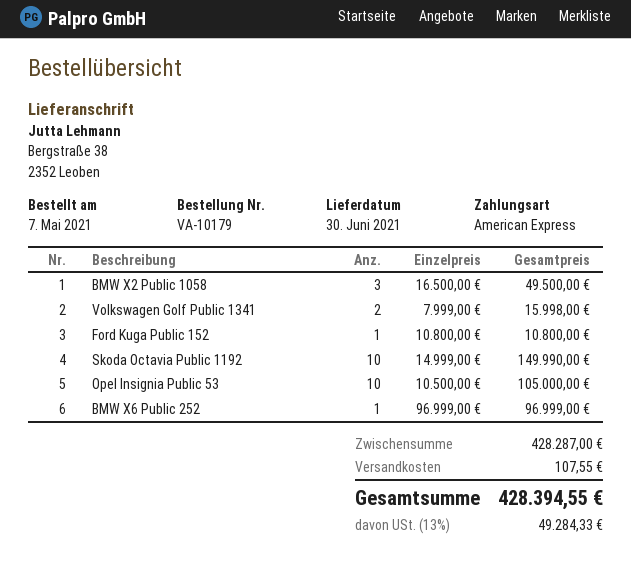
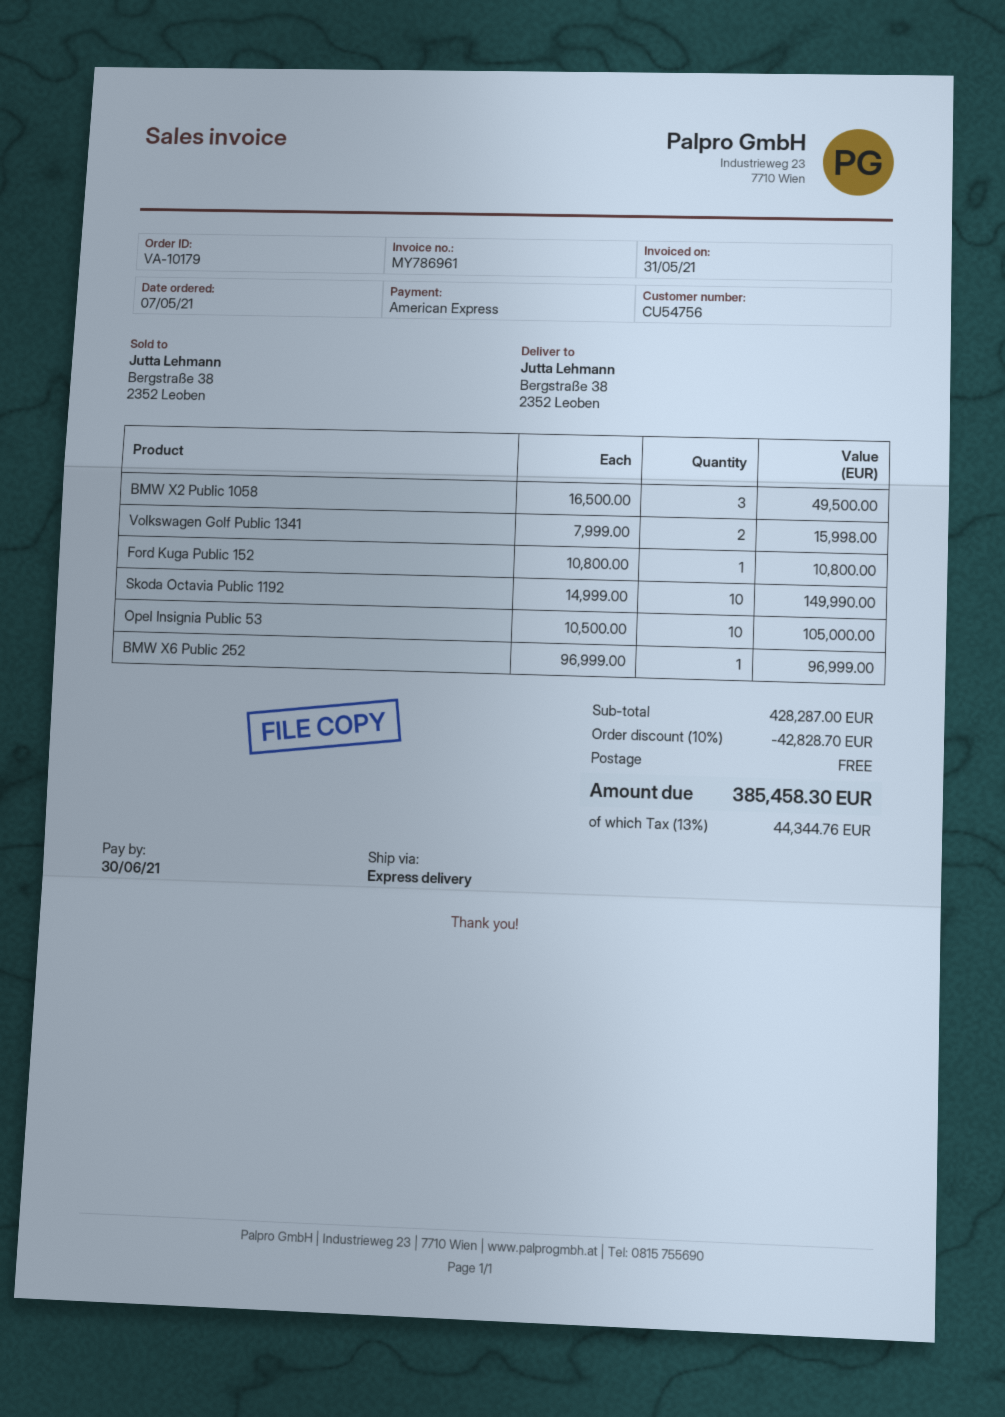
discount: none -> 10% = 42828.70
shipping: 107.55 -> 0.00
tax: 13% = 49284.33 -> 13% = 44344.76
total: 428394.55 -> 385458.30

